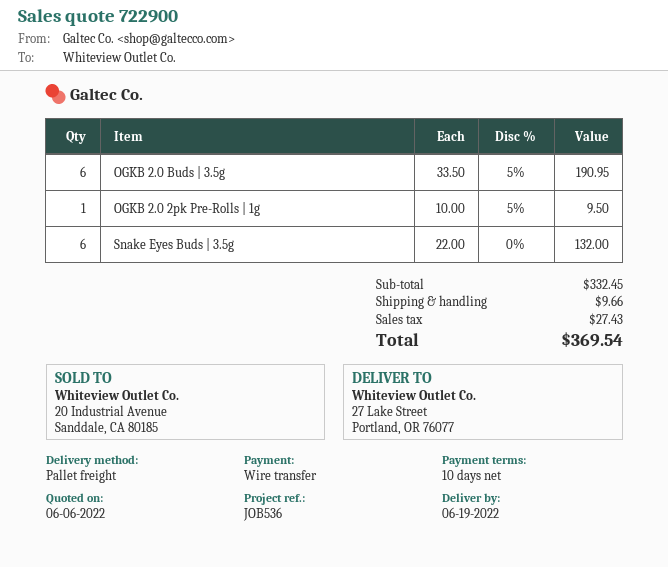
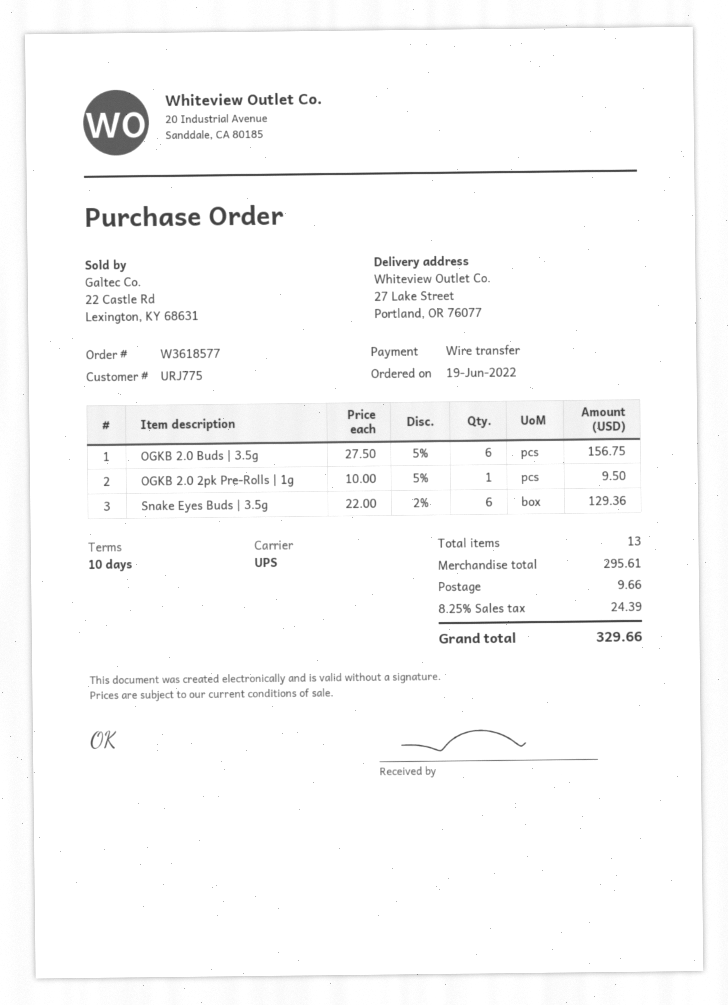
shipping method: pallet freight -> UPS
OGKB 2.0 Buds | 3.5g: 6 x 33.50 - 5% = 190.95 -> 6 x 27.50 - 5% = 156.75
Snake Eyes Buds | 3.5g: 6 x 22.00 = 132.00 -> 6 x 22.00 - 2% = 129.36
subtotal: 332.45 -> 295.61
tax: 27.43 -> 24.39
total: 369.54 -> 329.66

